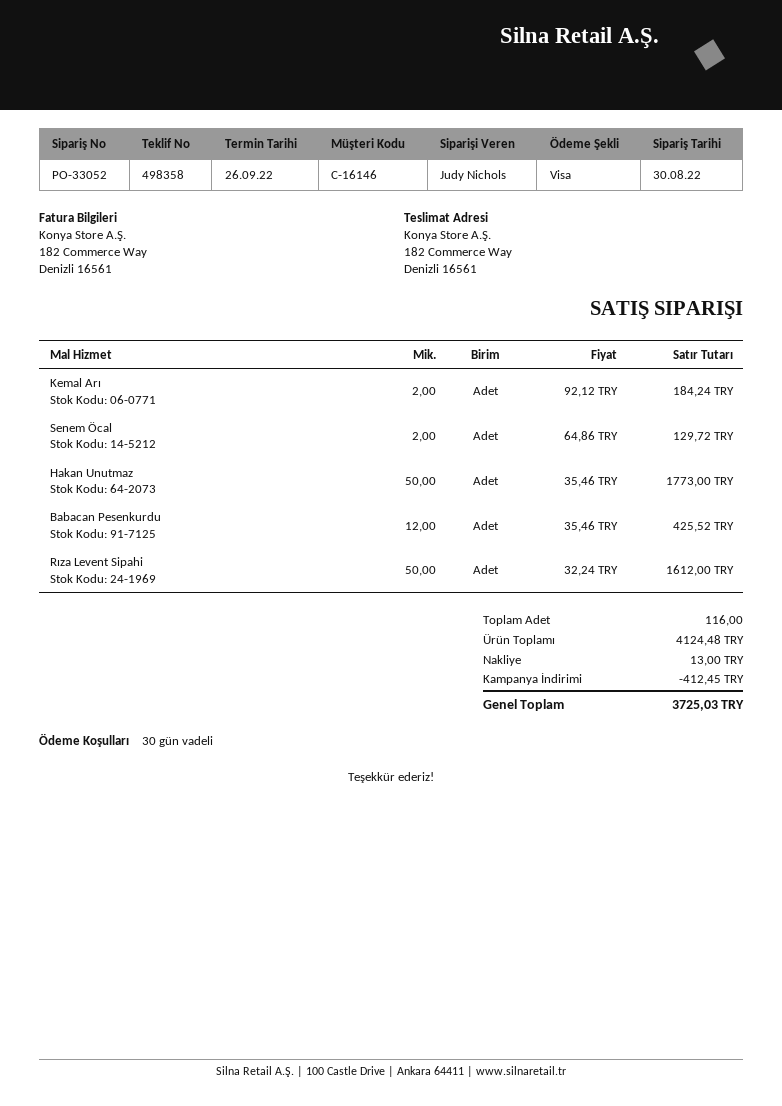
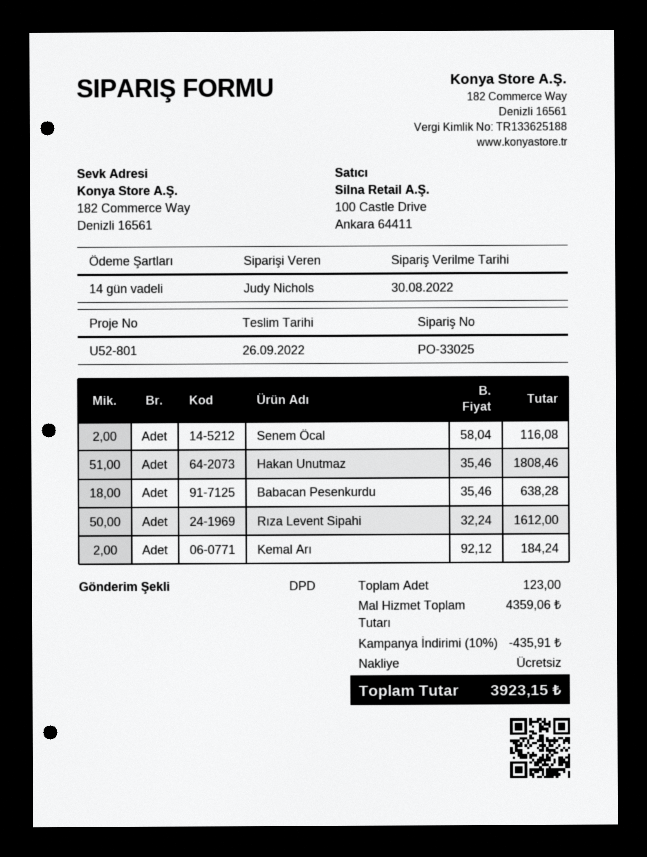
order number: PO-33052 -> PO-33025
payment terms: 30 days -> 14 days
Senem Öcal: 2 x 64.86 = 129.72 -> 2 x 58.04 = 116.08
Hakan Unutmaz: 50 x 35.46 = 1773.00 -> 51 x 35.46 = 1808.46
Babacan Pesenkurdu: 12 x 35.46 = 425.52 -> 18 x 35.46 = 638.28
total quantity: 116 -> 123
subtotal: 4124.48 -> 4359.06
discount: 412.45 -> 435.91
shipping: 13.00 -> 0.00
total: 3725.03 -> 3923.15

